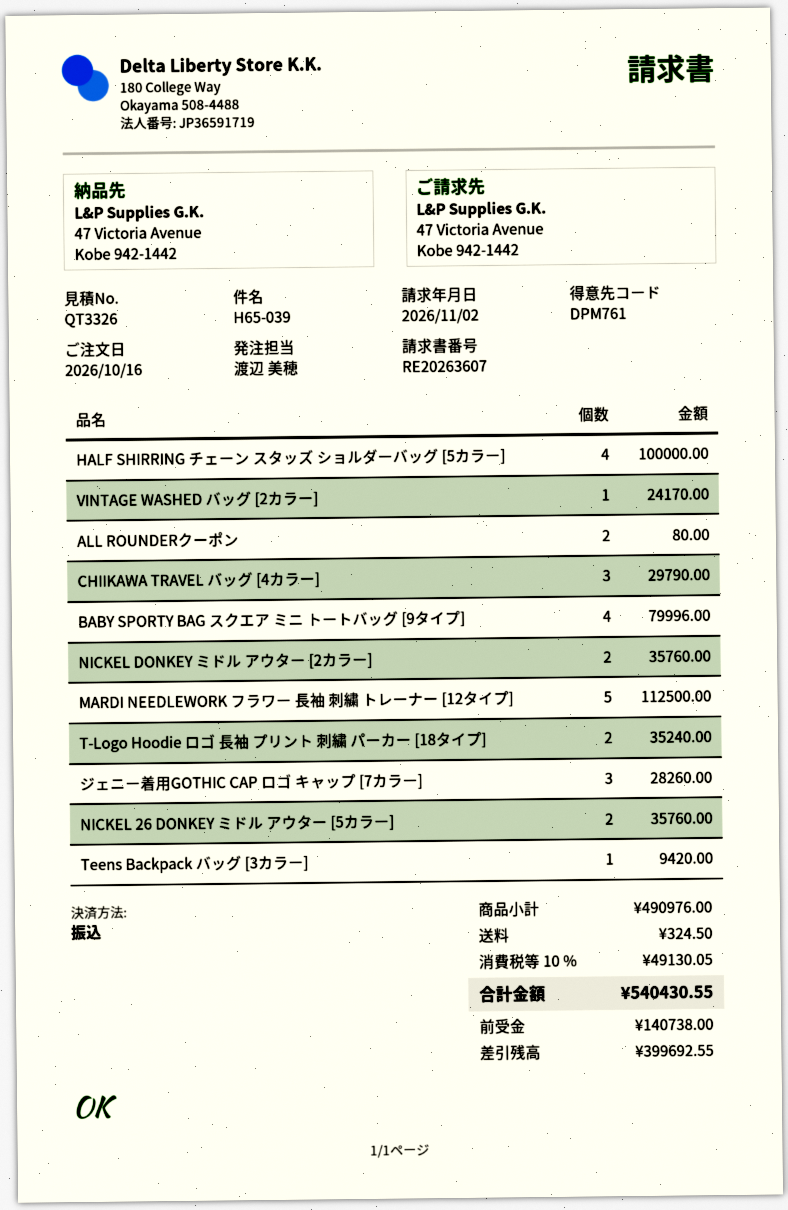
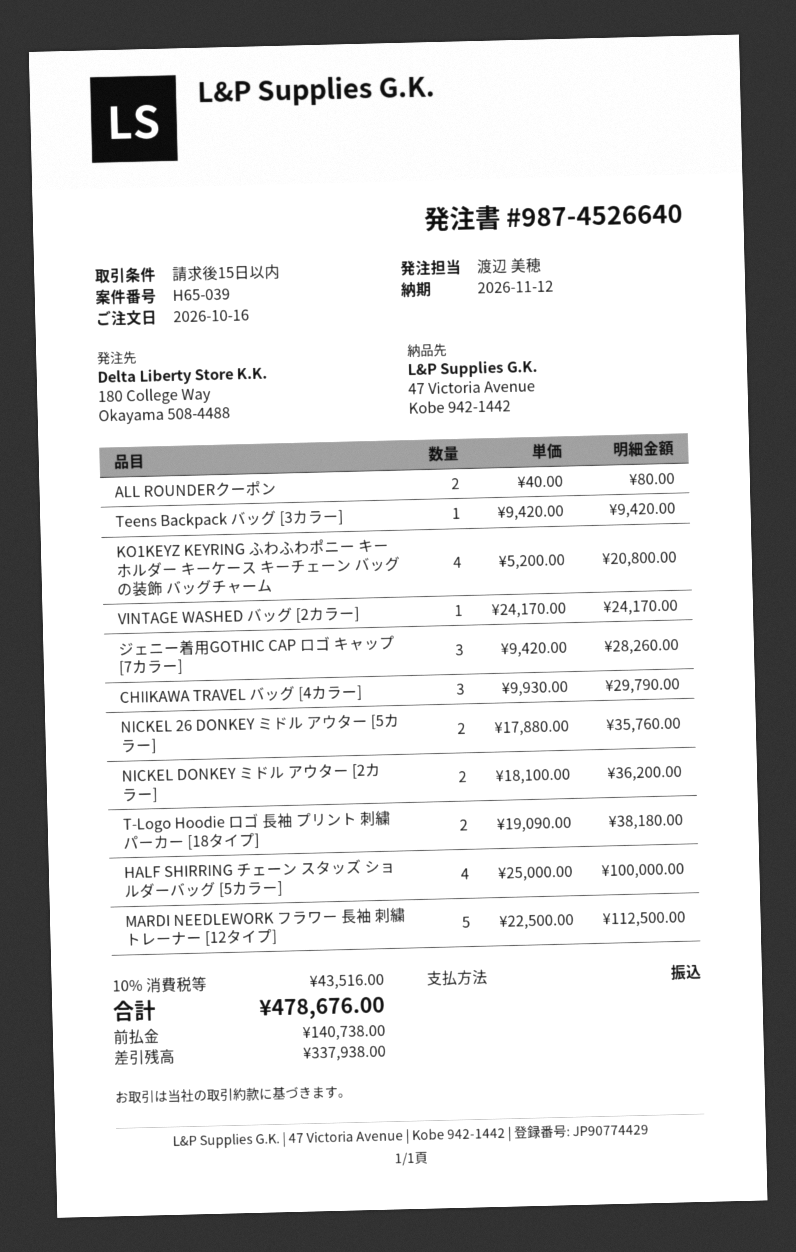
BABY SPORTY BAG スクエア ミニ トートバッグ [9タイプ]: 4 for 79996.00 -> none
NICKEL DONKEY ミドル アウター [2カラー]: 2 for 35760.00 -> 2 for 36200.00
T-Logo Hoodie ロゴ 長袖 プリント 刺繍 パーカー [18タイプ]: 2 for 35240.00 -> 2 for 38180.00
KO1KEYZ KEYRING ふわふわポニー キーホルダー キーケース キーチェーン バッグの装飾 バッグチャーム: none -> 4 for 20800.00
shipping: 324.50 -> none
tax: 10% = 49130.05 -> 10% = 43516.00
total: 540430.55 -> 478676.00
balance: 399692.55 -> 337938.00

